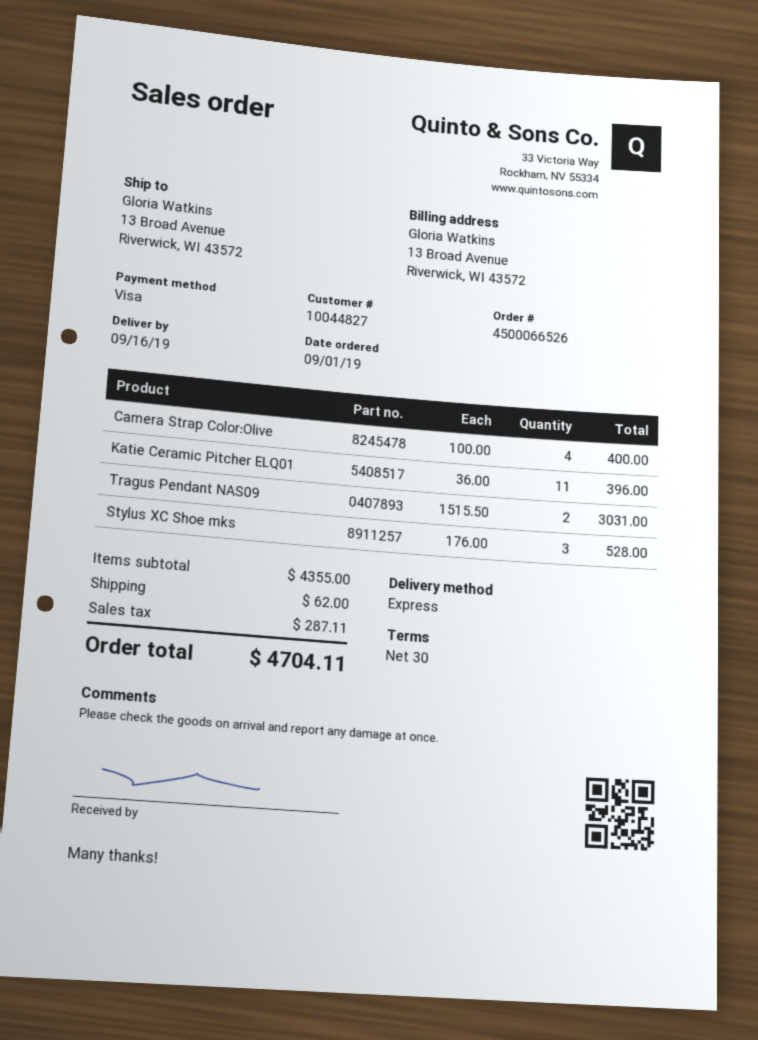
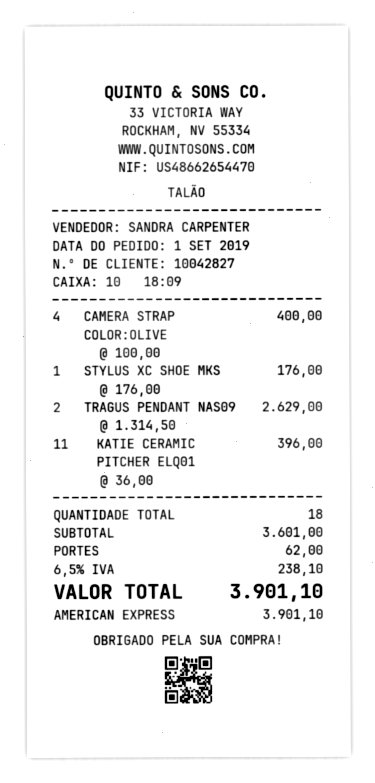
customer number: 10044827 -> 10042827
payment method: Visa -> American Express
Tragus Pendant NAS09: 2 x 1515.50 = 3031.00 -> 2 x 1314.50 = 2629.00
Stylus XC Shoe mks: 3 x 176.00 = 528.00 -> 1 x 176.00 = 176.00
subtotal: 4355.00 -> 3601.00
tax: 287.11 -> 238.10
total: 4704.11 -> 3901.10

